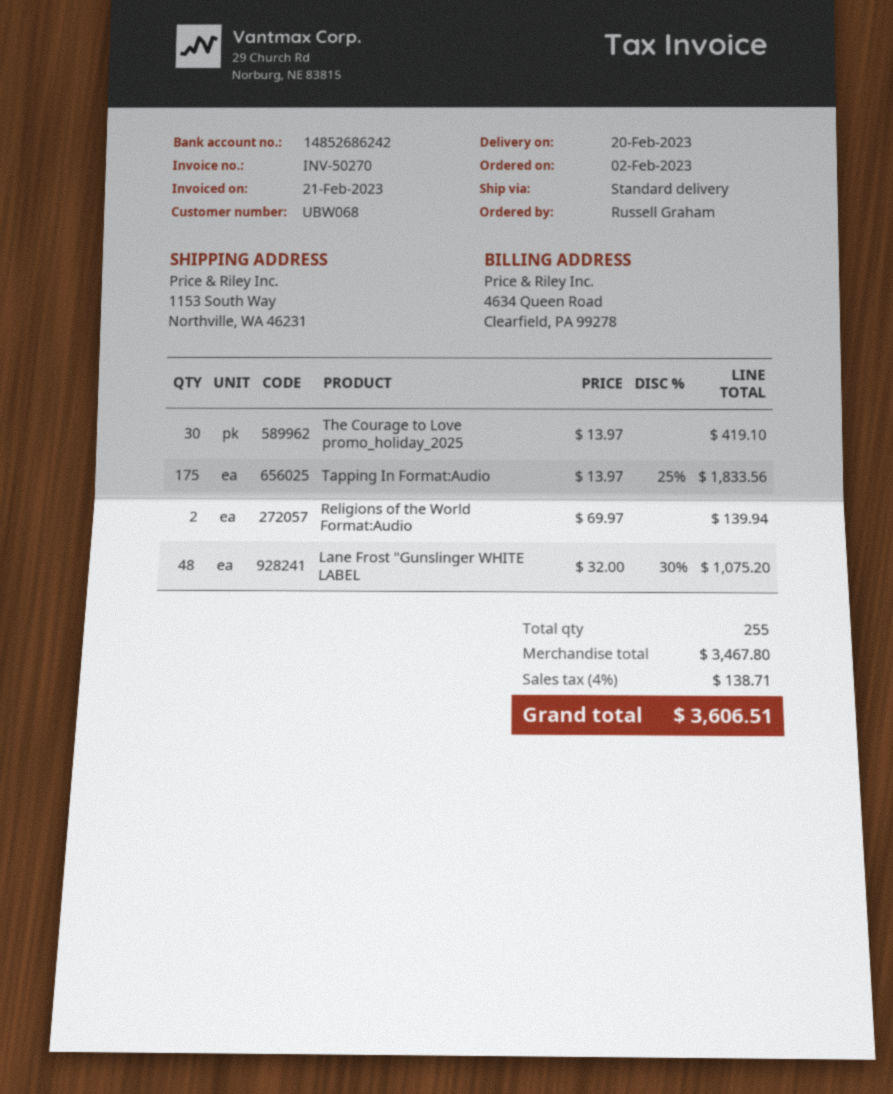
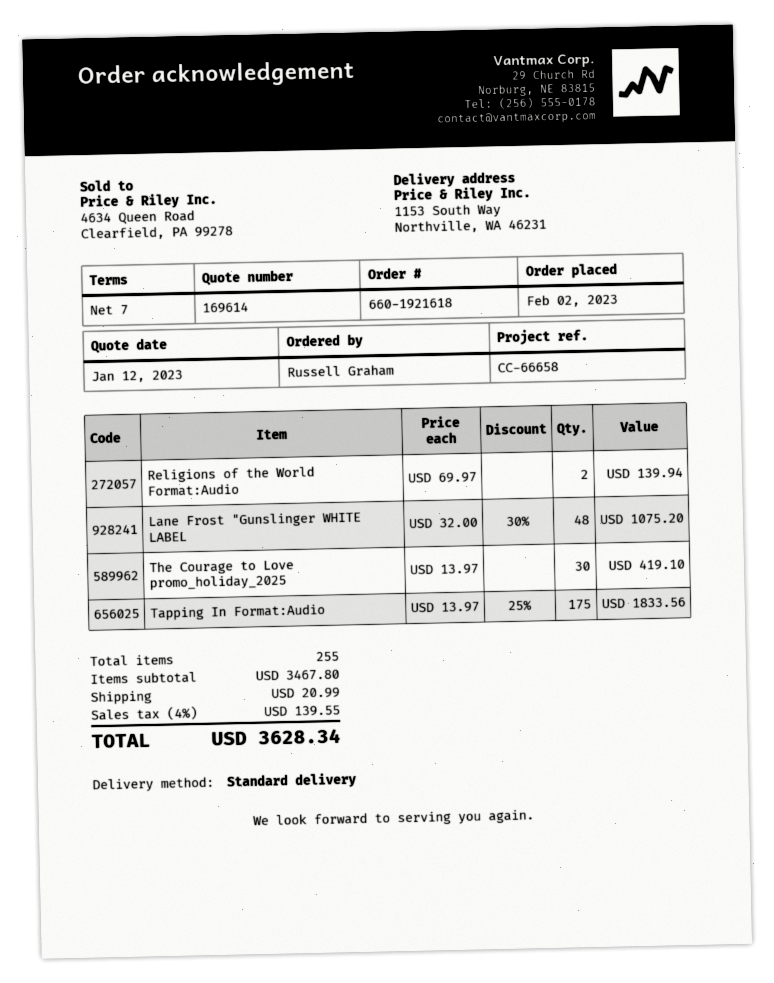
shipping: none -> 20.99
tax: 4% = 138.71 -> 4% = 139.55
total: 3606.51 -> 3628.34

